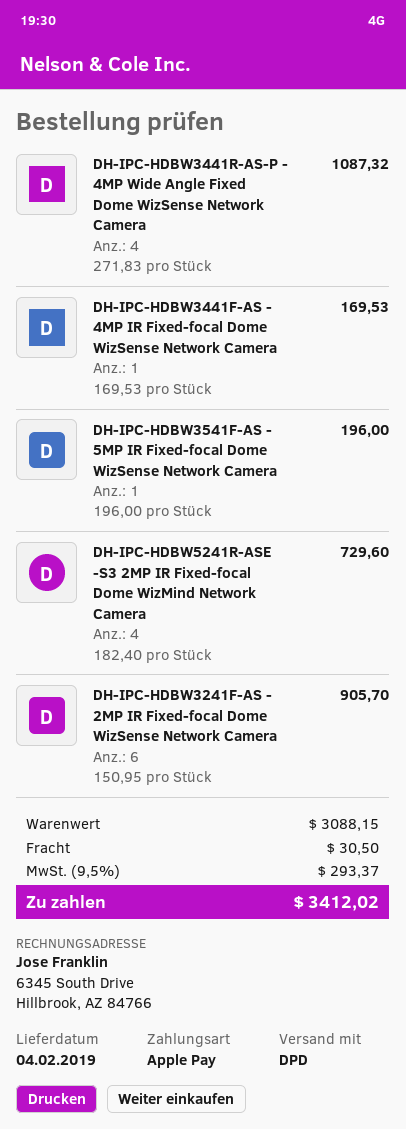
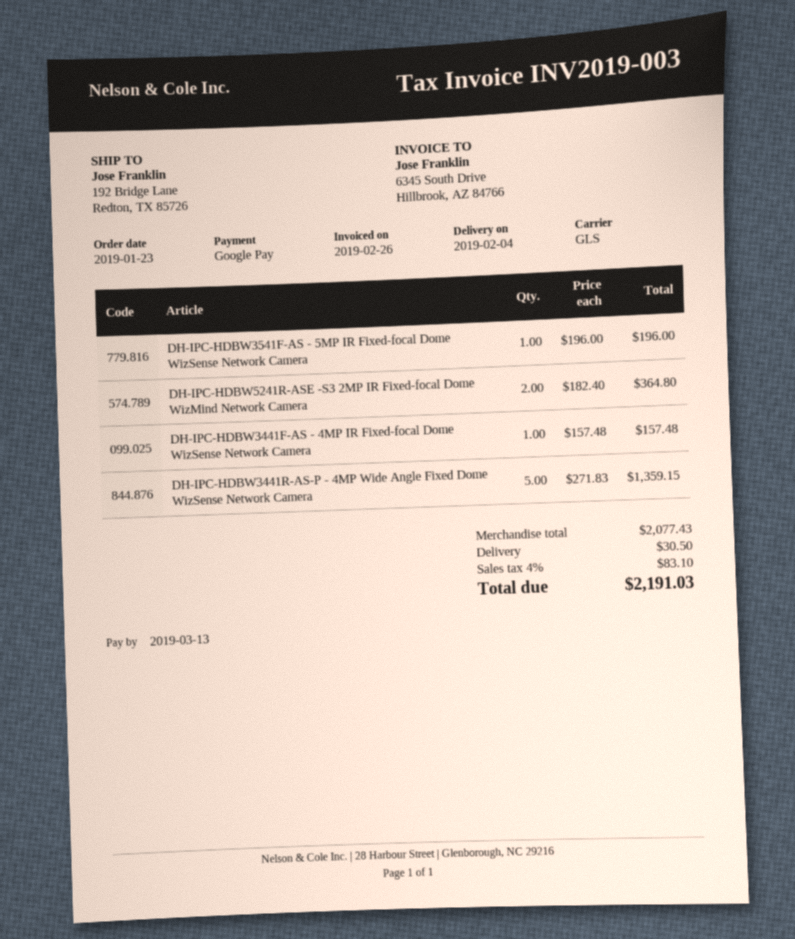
payment method: Apple Pay -> Google Pay
shipping method: DPD -> GLS
DH-IPC-HDBW3441R-AS-P - 4MP Wide Angle Fixed Dome WizSense Network Camera: 4 x 271.83 = 1087.32 -> 5 x 271.83 = 1359.15
DH-IPC-HDBW3441F-AS - 4MP IR Fixed-focal Dome WizSense Network Camera: 1 x 169.53 = 169.53 -> 1 x 157.48 = 157.48
DH-IPC-HDBW5241R-ASE -S3 2MP IR Fixed-focal Dome WizMind Network Camera: 4 x 182.40 = 729.60 -> 2 x 182.40 = 364.80
DH-IPC-HDBW3241F-AS - 2MP IR Fixed-focal Dome WizSense Network Camera: 6 x 150.95 = 905.70 -> none
subtotal: 3088.15 -> 2077.43
tax: 9.5% = 293.37 -> 4% = 83.10
total: 3412.02 -> 2191.03

